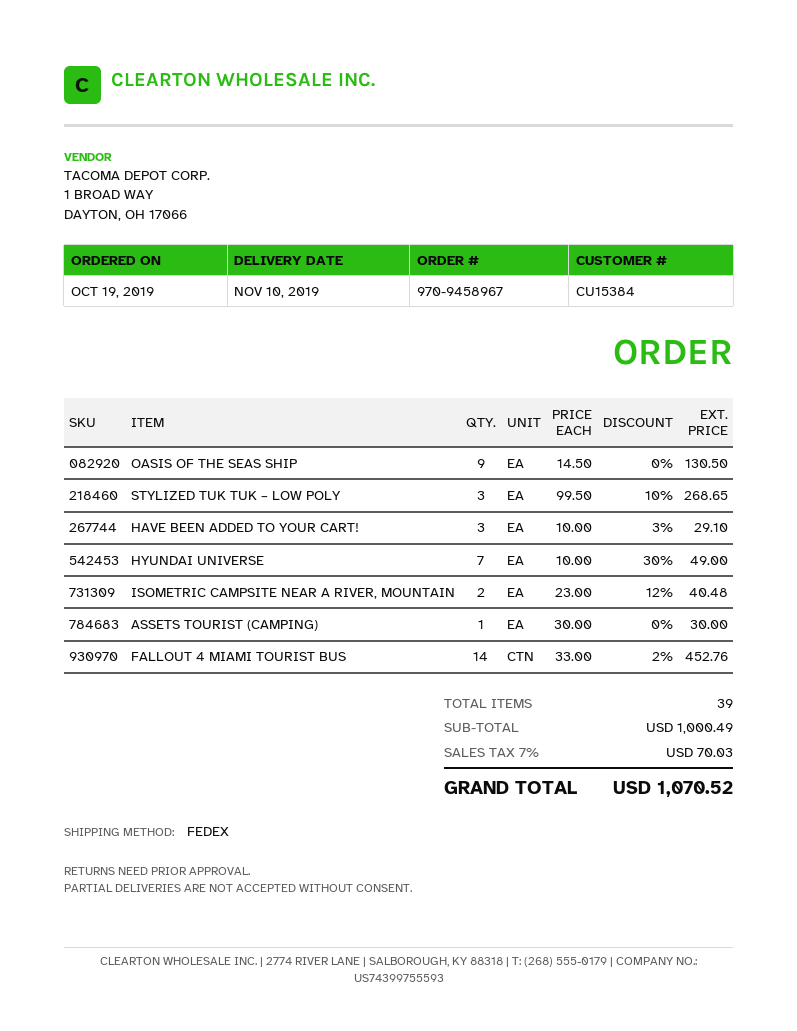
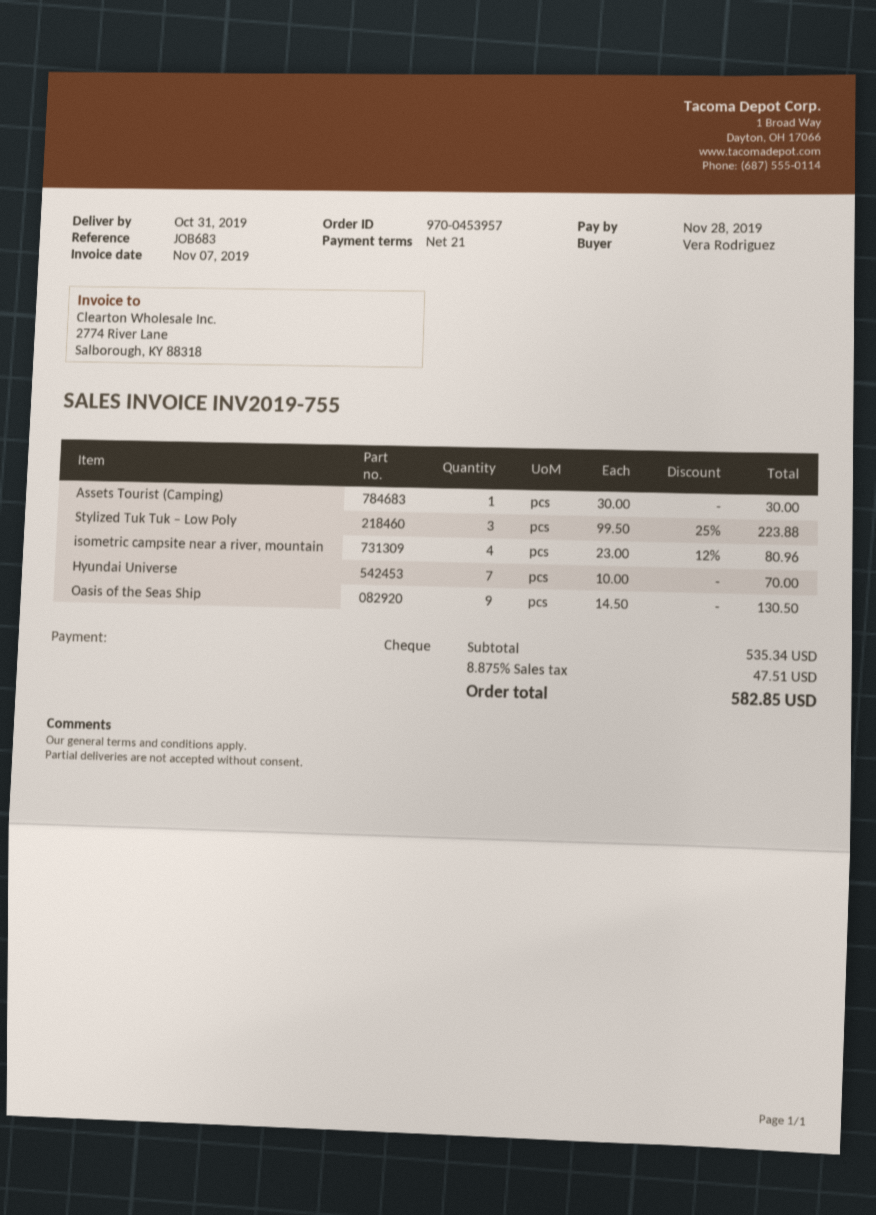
order number: 970-9458967 -> 970-0453957
delivery date: 2019-11-10 -> 2019-10-31
STYLIZED TUK TUK – LOW POLY: 3 x 99.50 - 10% = 268.65 -> 3 x 99.50 - 25% = 223.88
HAVE BEEN ADDED TO YOUR CART!: 3 x 10.00 - 3% = 29.10 -> none
HYUNDAI UNIVERSE: 7 x 10.00 - 30% = 49.00 -> 7 x 10.00 = 70.00
ISOMETRIC CAMPSITE NEAR A RIVER, MOUNTAIN: 2 x 23.00 - 12% = 40.48 -> 4 x 23.00 - 12% = 80.96
FALLOUT 4 MIAMI TOURIST BUS: 14 x 33.00 - 2% = 452.76 -> none
subtotal: 1000.49 -> 535.34
tax: 7% = 70.03 -> 8.875% = 47.51
total: 1070.52 -> 582.85

